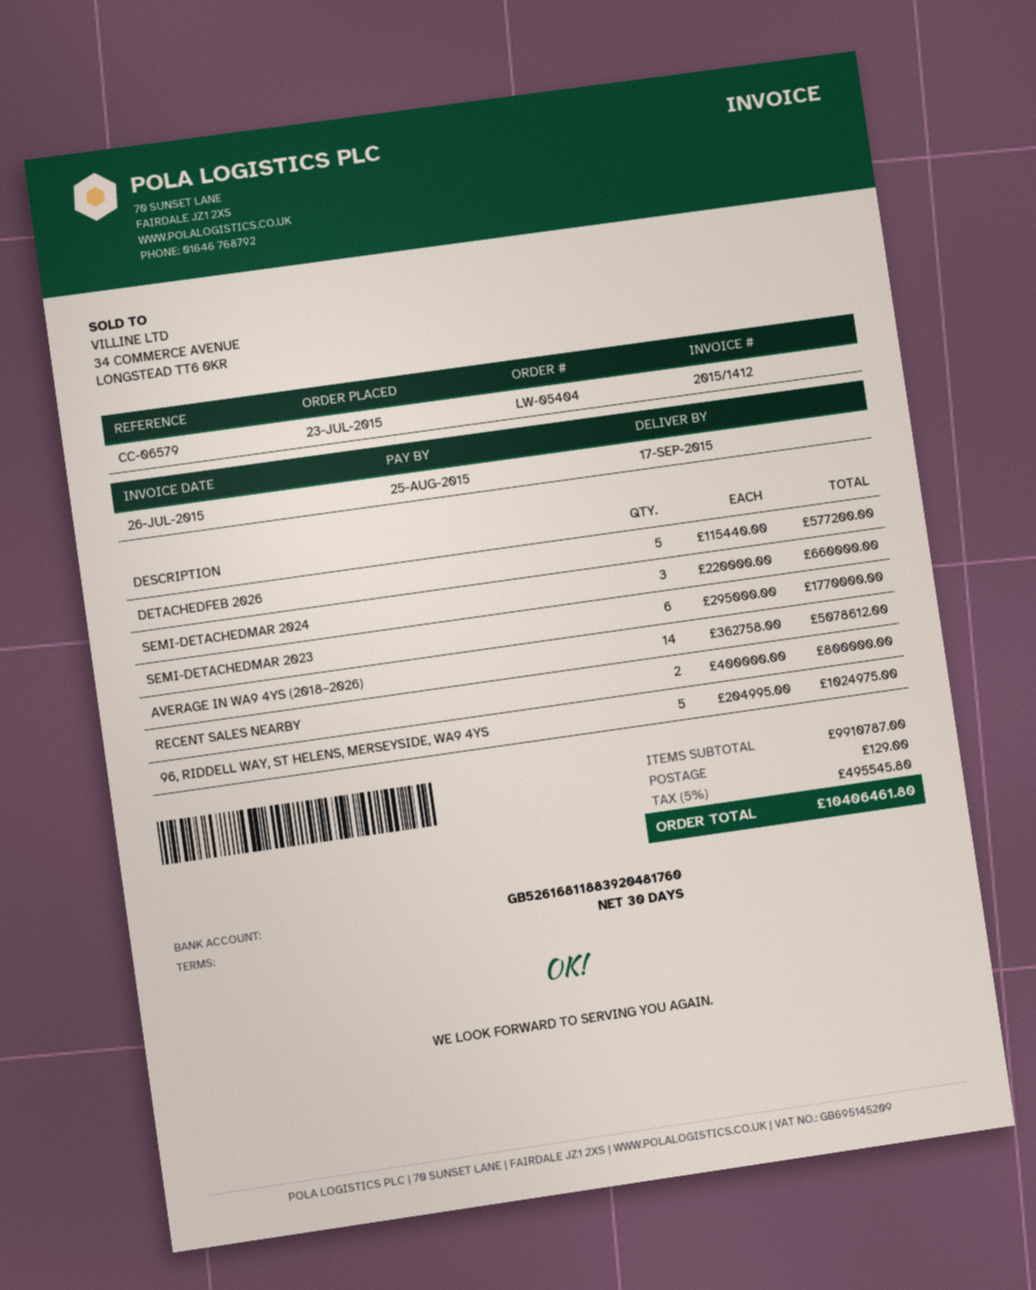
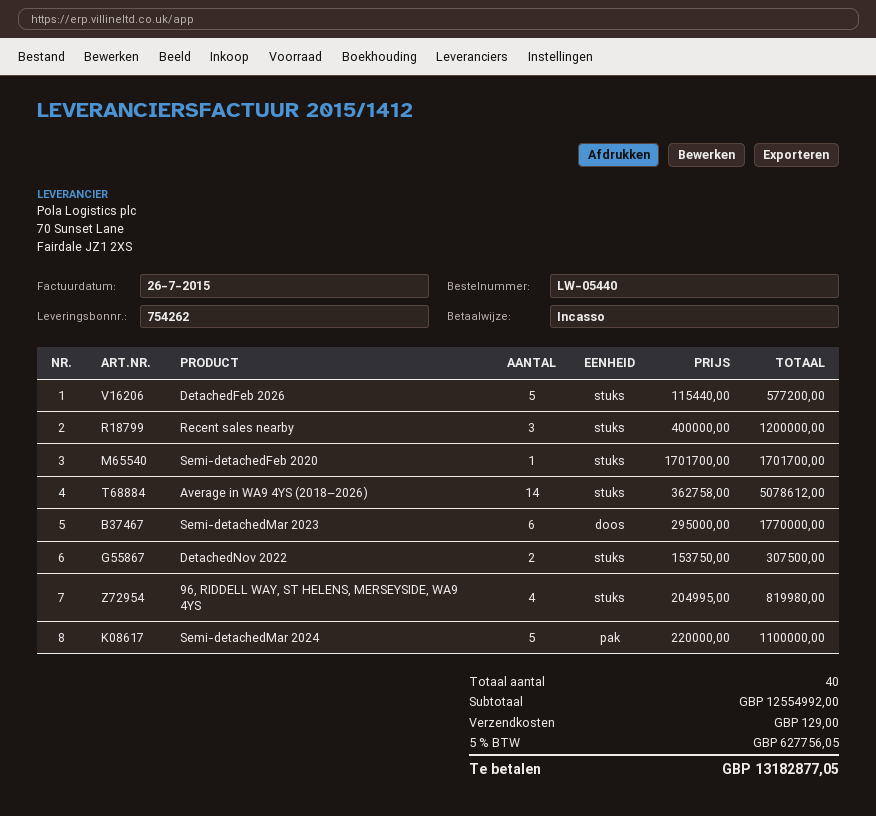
order number: LW-05404 -> LW-05440
SEMI-DETACHEDMAR 2024: 3 x 220000.00 = 660000.00 -> 5 x 220000.00 = 1100000.00
RECENT SALES NEARBY: 2 x 400000.00 = 800000.00 -> 3 x 400000.00 = 1200000.00
96, RIDDELL WAY, ST HELENS, MERSEYSIDE, WA9 4YS: 5 x 204995.00 = 1024975.00 -> 4 x 204995.00 = 819980.00
Semi-detachedFeb 2020: none -> 1 x 1701700.00 = 1701700.00
DetachedNov 2022: none -> 2 x 153750.00 = 307500.00
subtotal: 9910787.00 -> 12554992.00
tax: 5% = 495545.80 -> 5% = 627756.05
total: 10406461.80 -> 13182877.05

